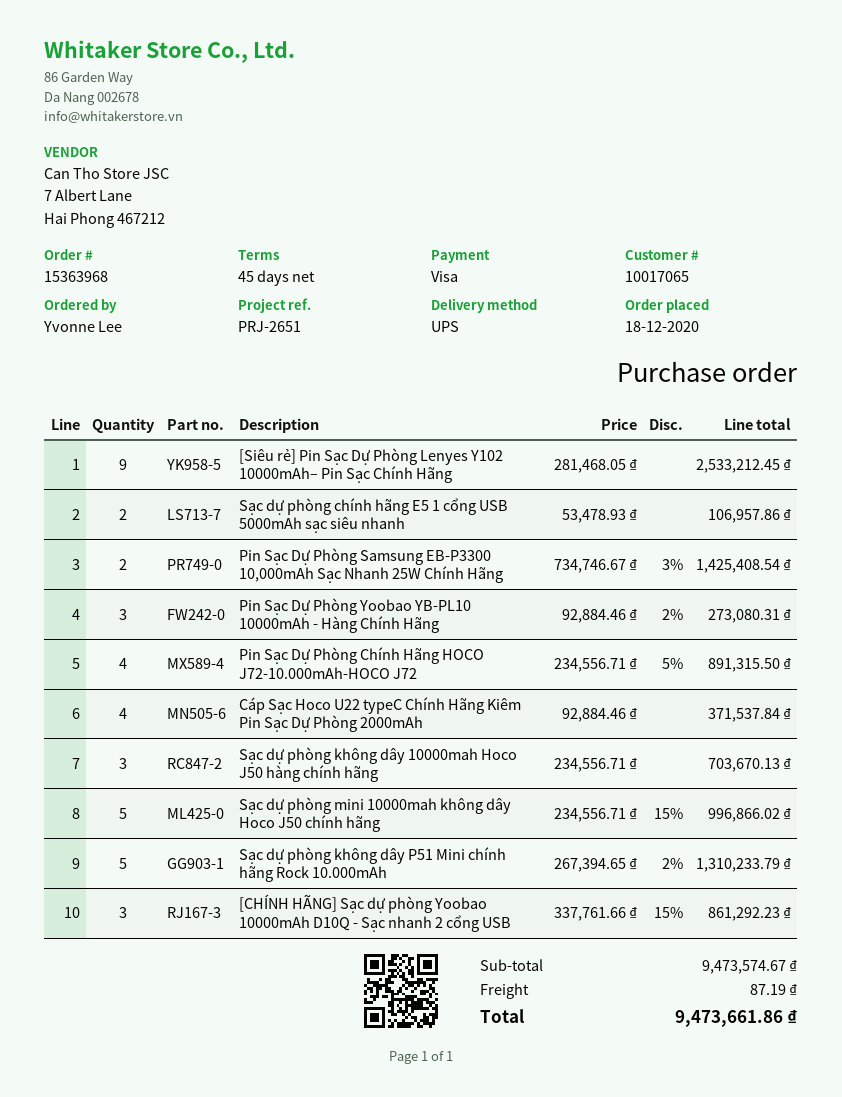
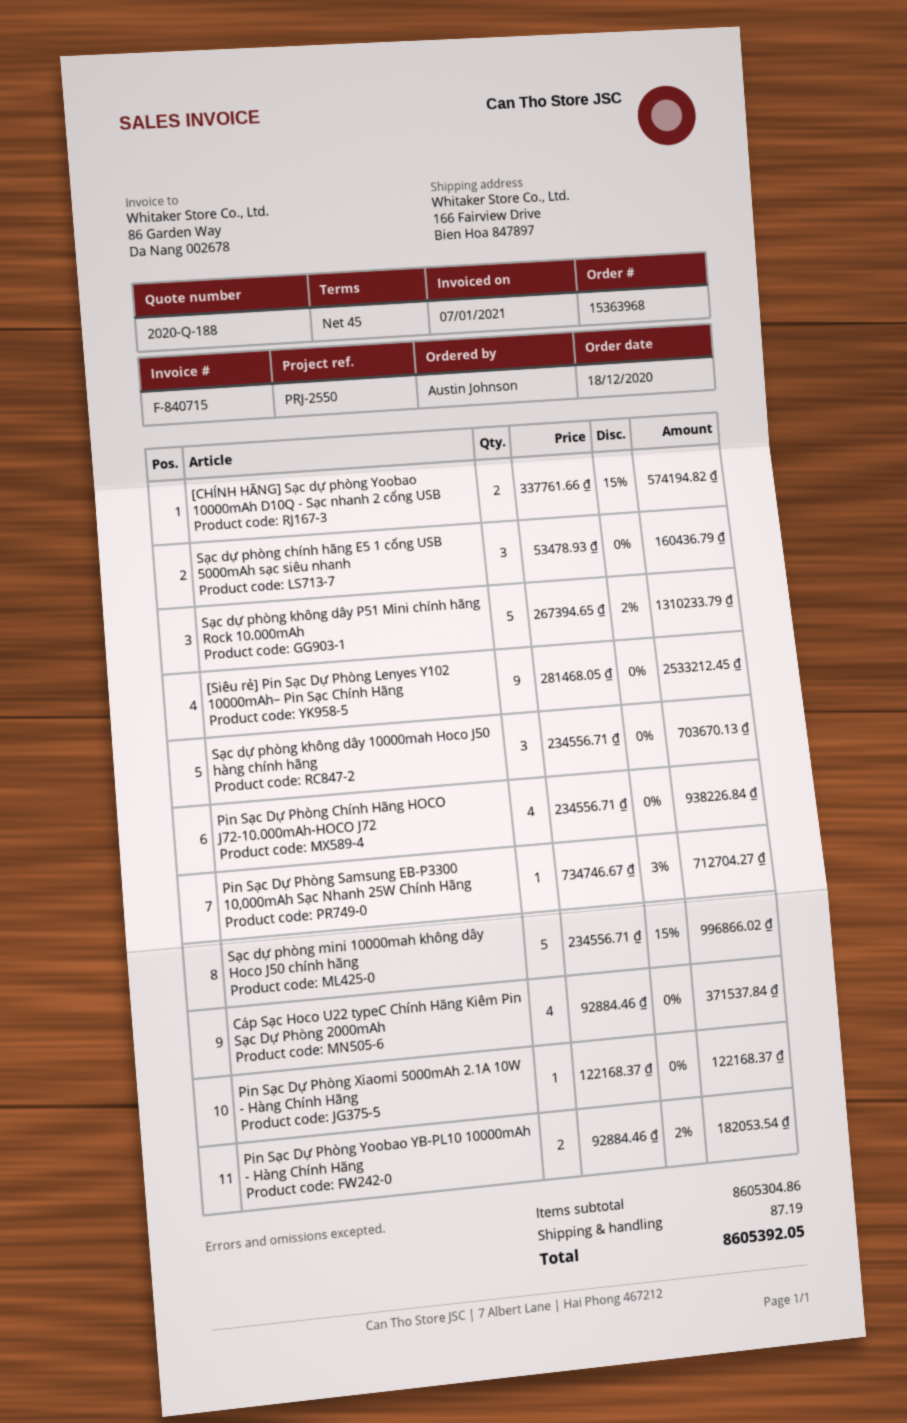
reference: PRJ-2651 -> PRJ-2550
ordered by: Yvonne Lee -> Austin Johnson
Sạc dự phòng chính hãng E5 1 cổng USB 5000mAh sạc siêu nhanh: 2 x 53478.93 = 106957.86 -> 3 x 53478.93 = 160436.79
Pin Sạc Dự Phòng Samsung EB-P3300 10,000mAh Sạc Nhanh 25W Chính Hãng: 2 x 734746.67 - 3% = 1425408.54 -> 1 x 734746.67 - 3% = 712704.27
Pin Sạc Dự Phòng Yoobao YB-PL10 10000mAh - Hàng Chính Hãng: 3 x 92884.46 - 2% = 273080.31 -> 2 x 92884.46 - 2% = 182053.54
Pin Sạc Dự Phòng Chính Hãng HOCO J72-10.000mAh-HOCO J72: 4 x 234556.71 - 5% = 891315.50 -> 4 x 234556.71 = 938226.84
[CHÍNH HÃNG] Sạc dự phòng Yoobao 10000mAh D10Q - Sạc nhanh 2 cổng USB: 3 x 337761.66 - 15% = 861292.23 -> 2 x 337761.66 - 15% = 574194.82
Pin Sạc Dự Phòng Xiaomi 5000mAh 2.1A 10W - Hàng Chính Hãng: none -> 1 x 122168.37 = 122168.37
subtotal: 9473574.67 -> 8605304.86
total: 9473661.86 -> 8605392.05

